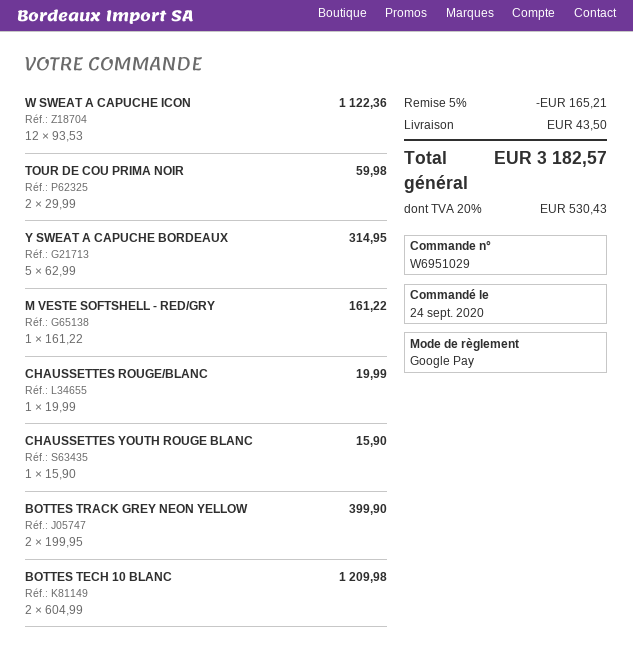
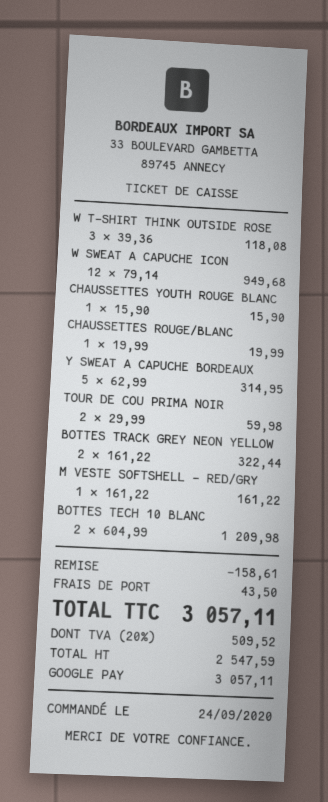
W SWEAT A CAPUCHE ICON: 12 x 93.53 = 1122.36 -> 12 x 79.14 = 949.68
BOTTES TRACK GREY NEON YELLOW: 2 x 199.95 = 399.90 -> 2 x 161.22 = 322.44
W T-SHIRT THINK OUTSIDE ROSE: none -> 3 x 39.36 = 118.08
discount: 165.21 -> 158.61
tax: 20% = 530.43 -> 20% = 509.52
total: 3182.57 -> 3057.11

